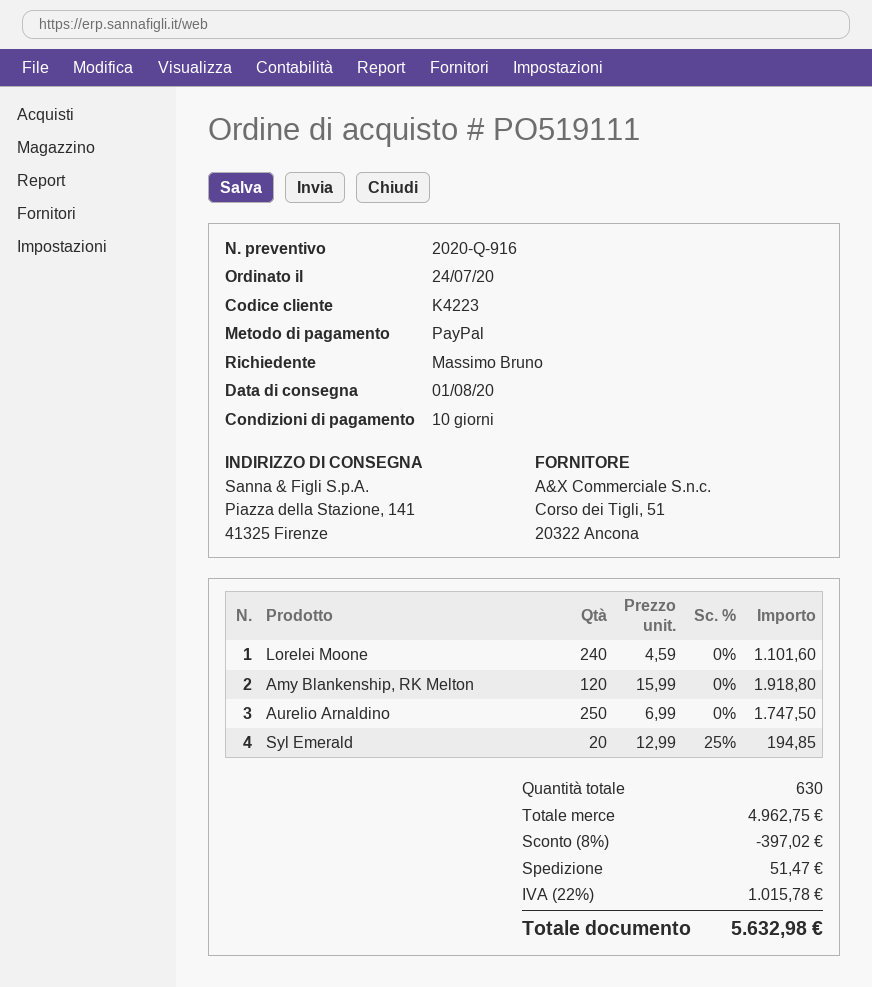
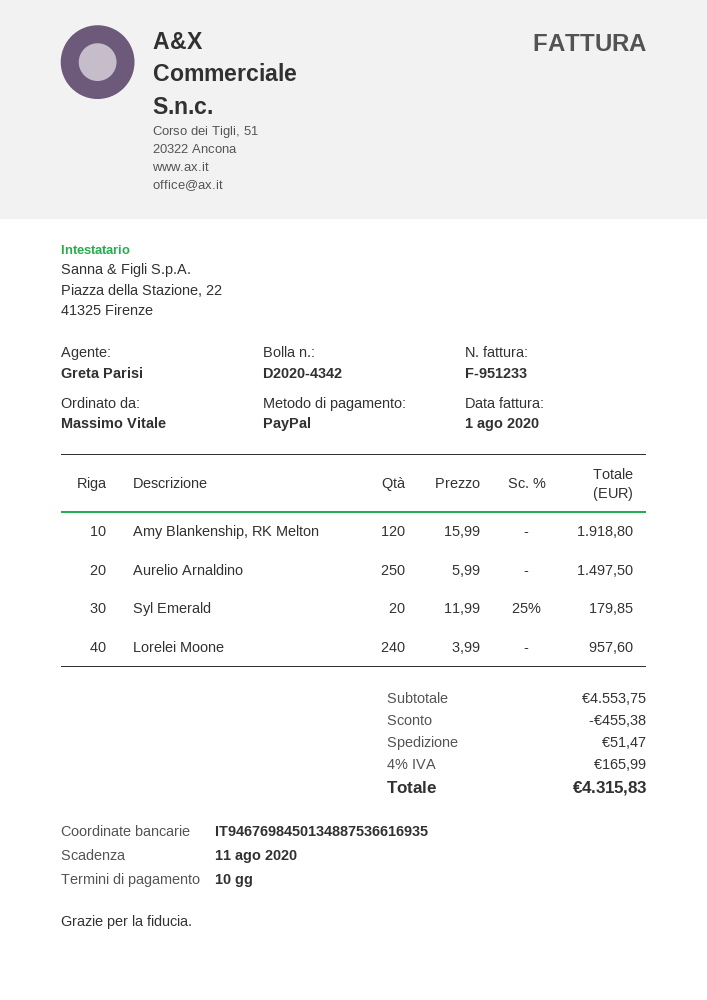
ordered by: Massimo Bruno -> Massimo Vitale
Lorelei Moone: 240 x 4.59 = 1101.60 -> 240 x 3.99 = 957.60
Aurelio Arnaldino: 250 x 6.99 = 1747.50 -> 250 x 5.99 = 1497.50
Syl Emerald: 20 x 12.99 - 25% = 194.85 -> 20 x 11.99 - 25% = 179.85
subtotal: 4962.75 -> 4553.75
discount: 397.02 -> 455.38
tax: 22% = 1015.78 -> 4% = 165.99
total: 5632.98 -> 4315.83

